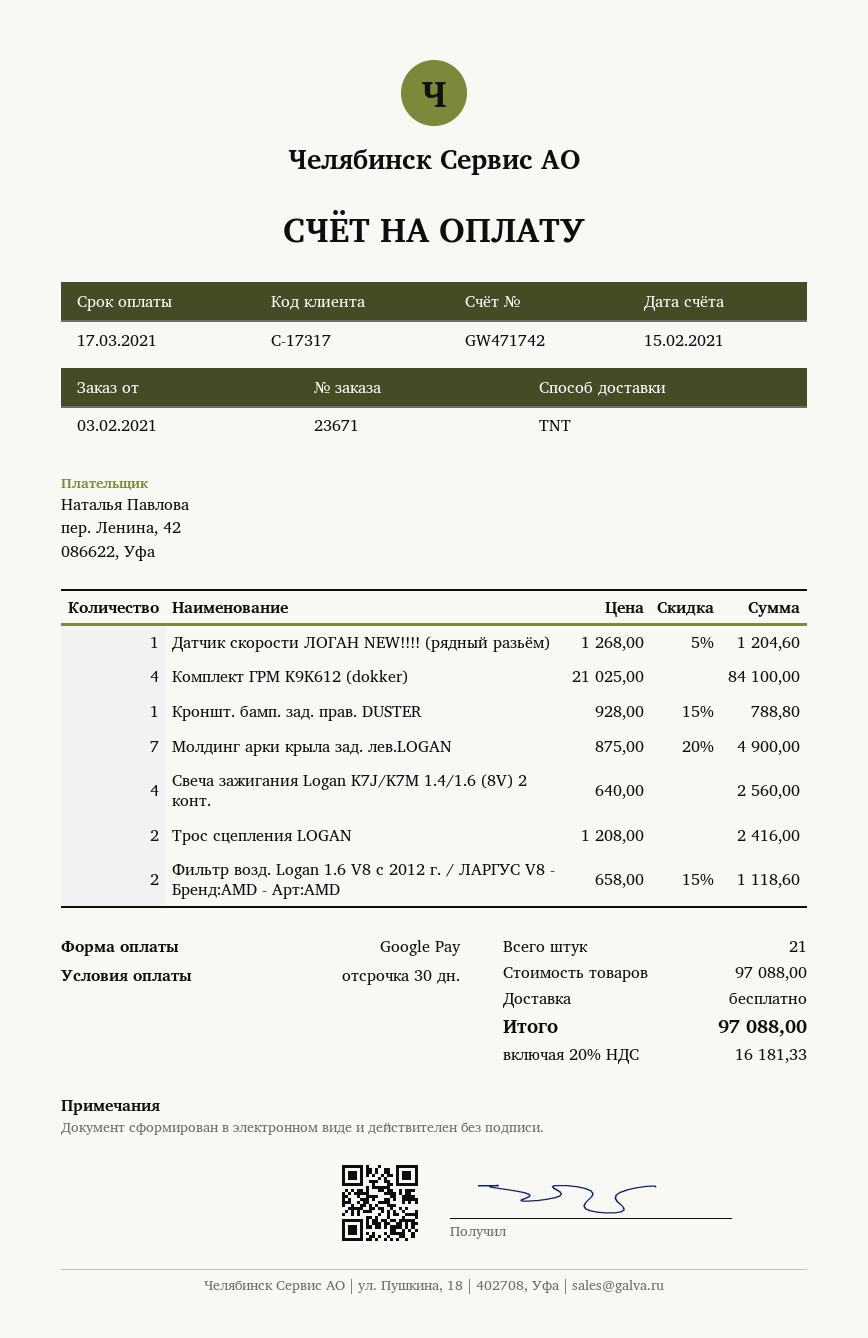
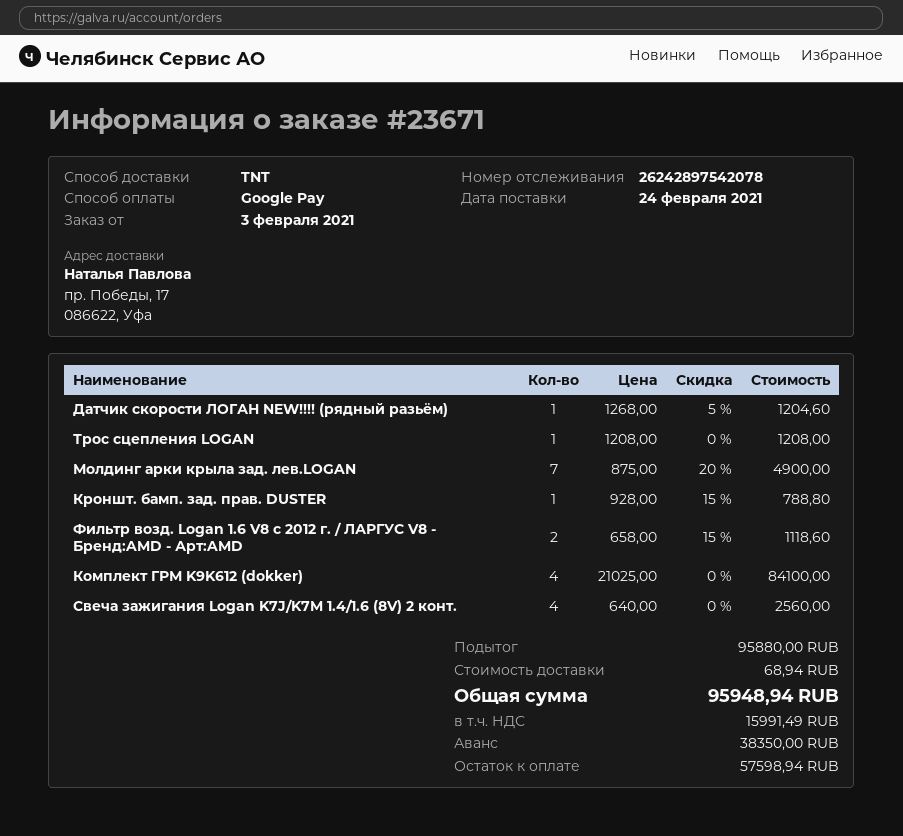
Трос сцепления LOGAN: 2 x 1208.00 = 2416.00 -> 1 x 1208.00 = 1208.00
subtotal: 97088.00 -> 95880.00
shipping: 0.00 -> 68.94
tax: 16181.33 -> 15991.49
total: 97088.00 -> 95948.94

